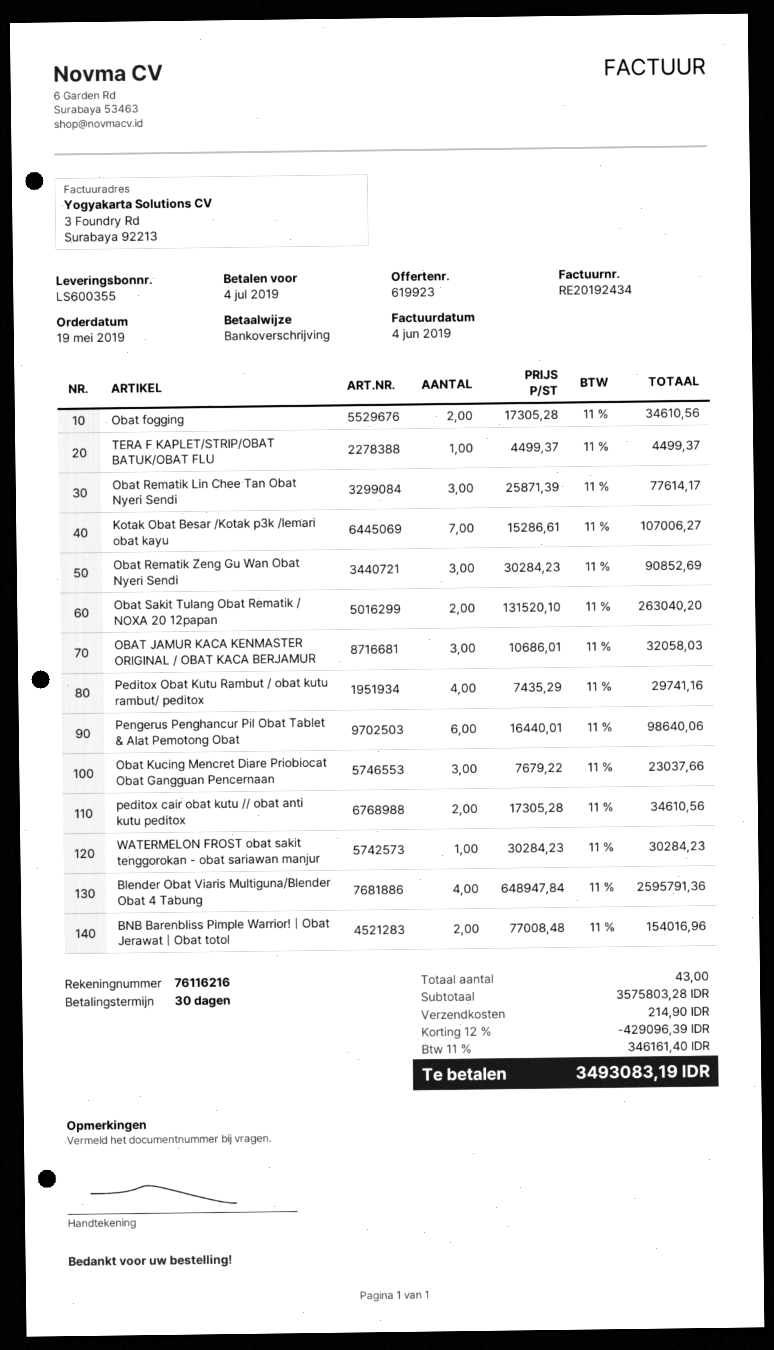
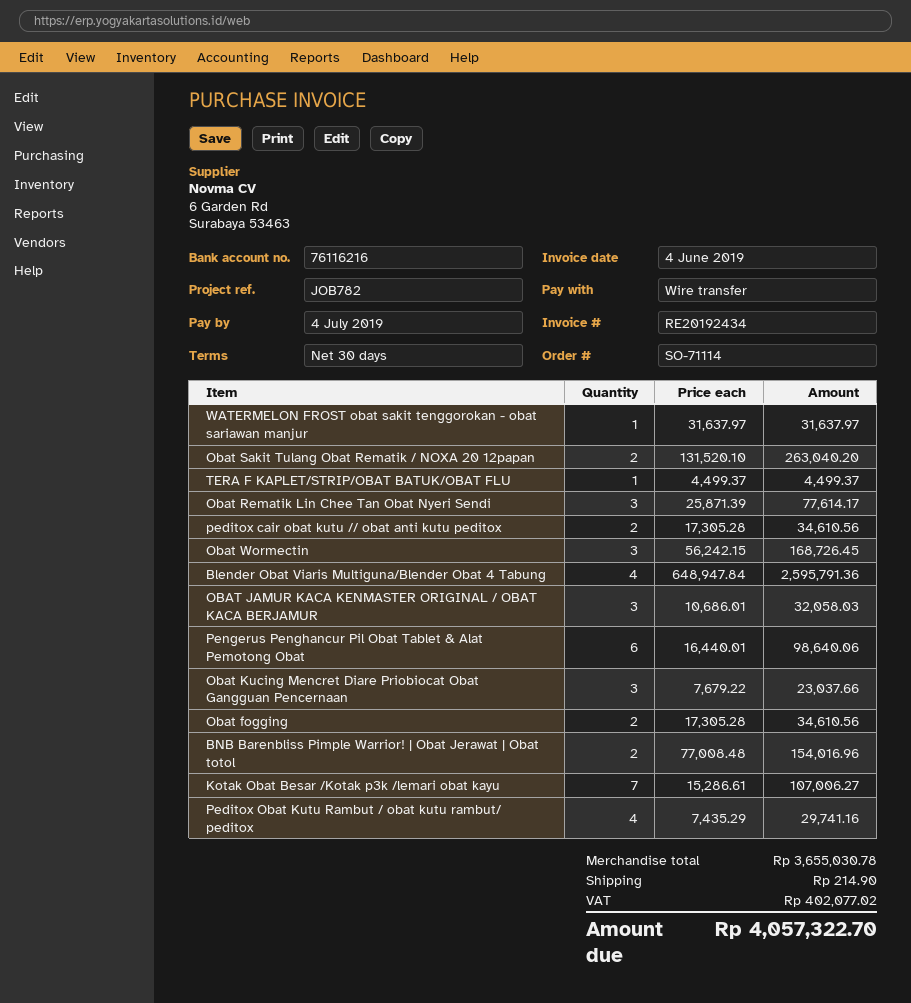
Obat Rematik Zeng Gu Wan Obat Nyeri Sendi: 3 x 30284.23 = 90852.69 -> none
WATERMELON FROST obat sakit tenggorokan - obat sariawan manjur: 1 x 30284.23 = 30284.23 -> 1 x 31637.97 = 31637.97
Obat Wormectin: none -> 3 x 56242.15 = 168726.45
subtotal: 3575803.28 -> 3655030.78
discount: 12% = 429096.39 -> none
tax: 346161.40 -> 402077.02
total: 3493083.19 -> 4057322.70

